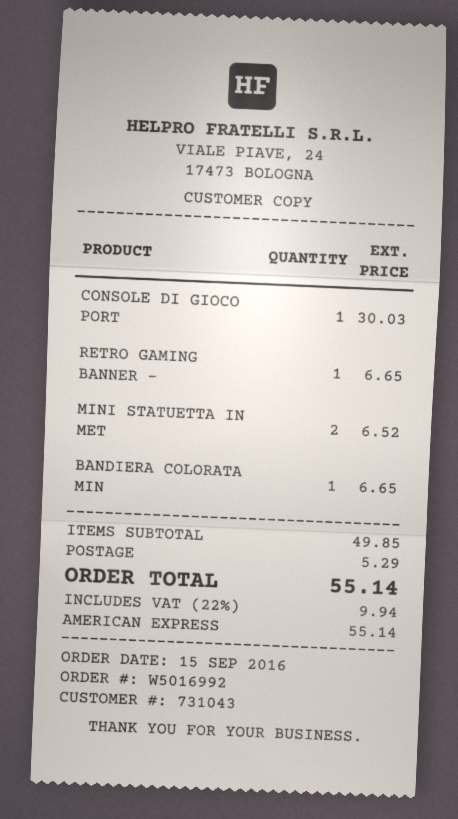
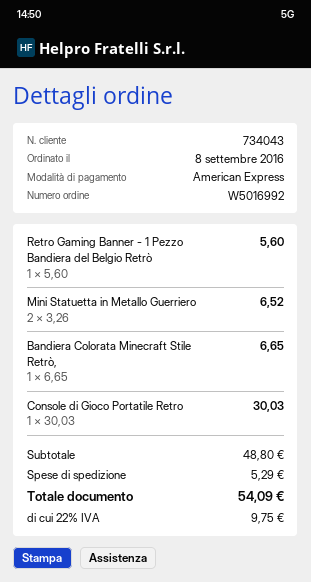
order date: 2016-09-15 -> 2016-09-08
customer number: 731043 -> 734043
RETRO GAMING BANNER -: 1 for 6.65 -> 1 for 5.60
subtotal: 49.85 -> 48.80
tax: 22% = 9.94 -> 22% = 9.75
total: 55.14 -> 54.09

